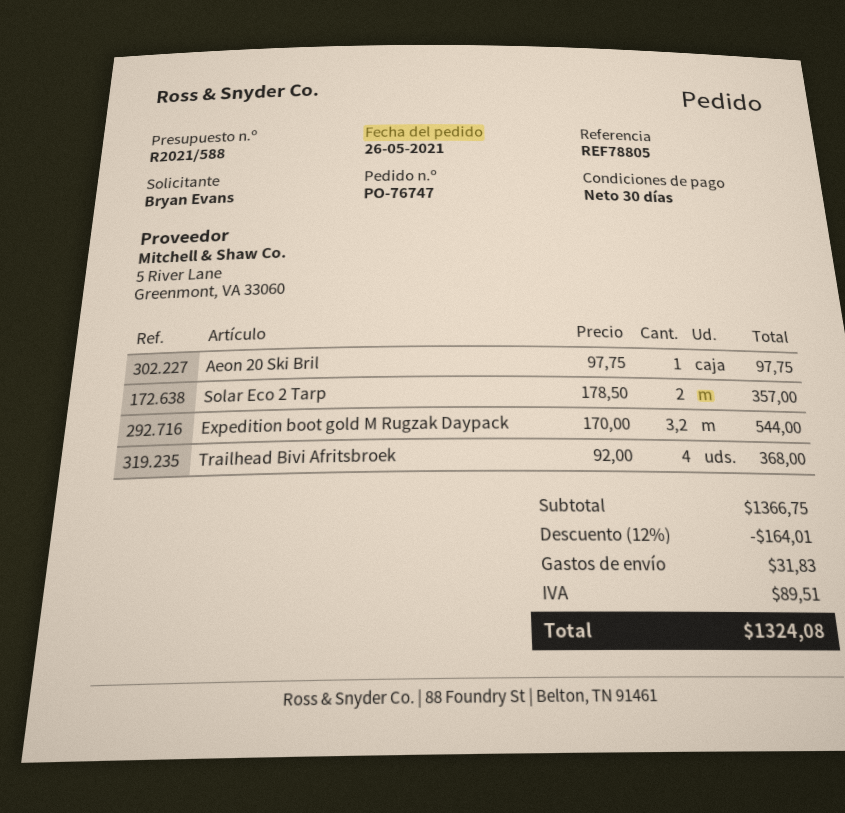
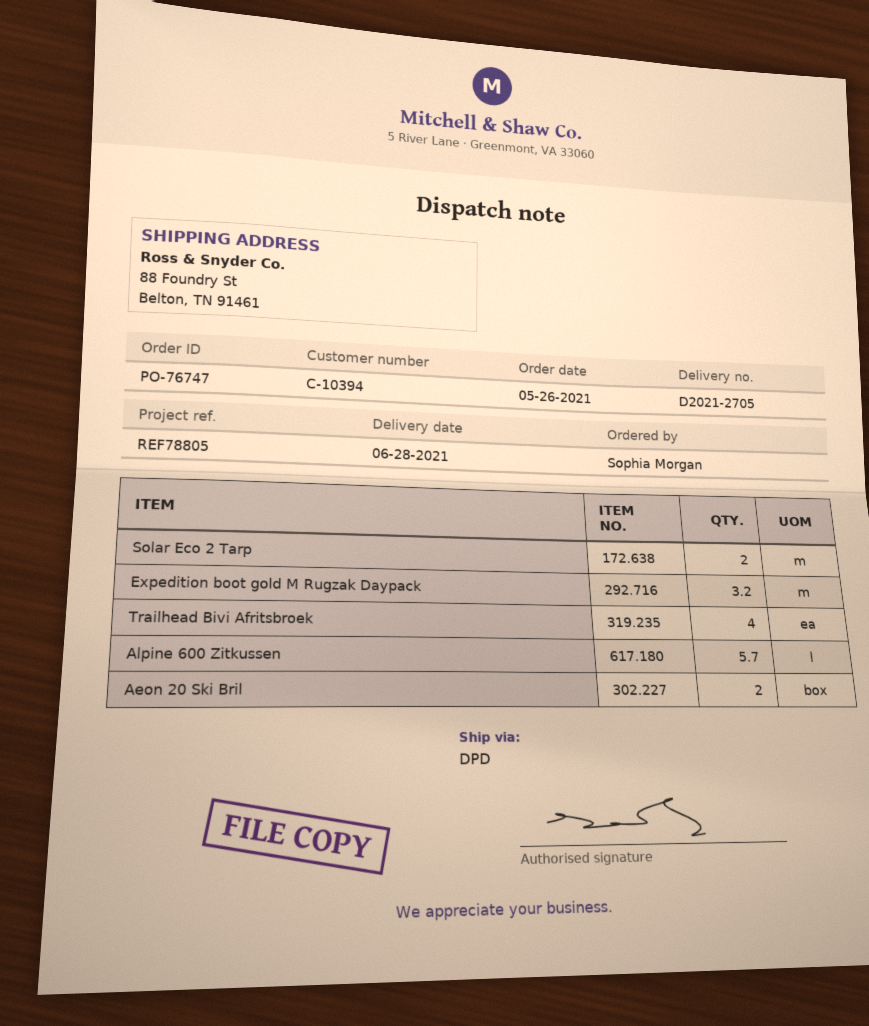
ordered by: Bryan Evans -> Sophia Morgan
Aeon 20 Ski Bril: 1 -> 2
Alpine 600 Zitkussen: none -> 5.7

